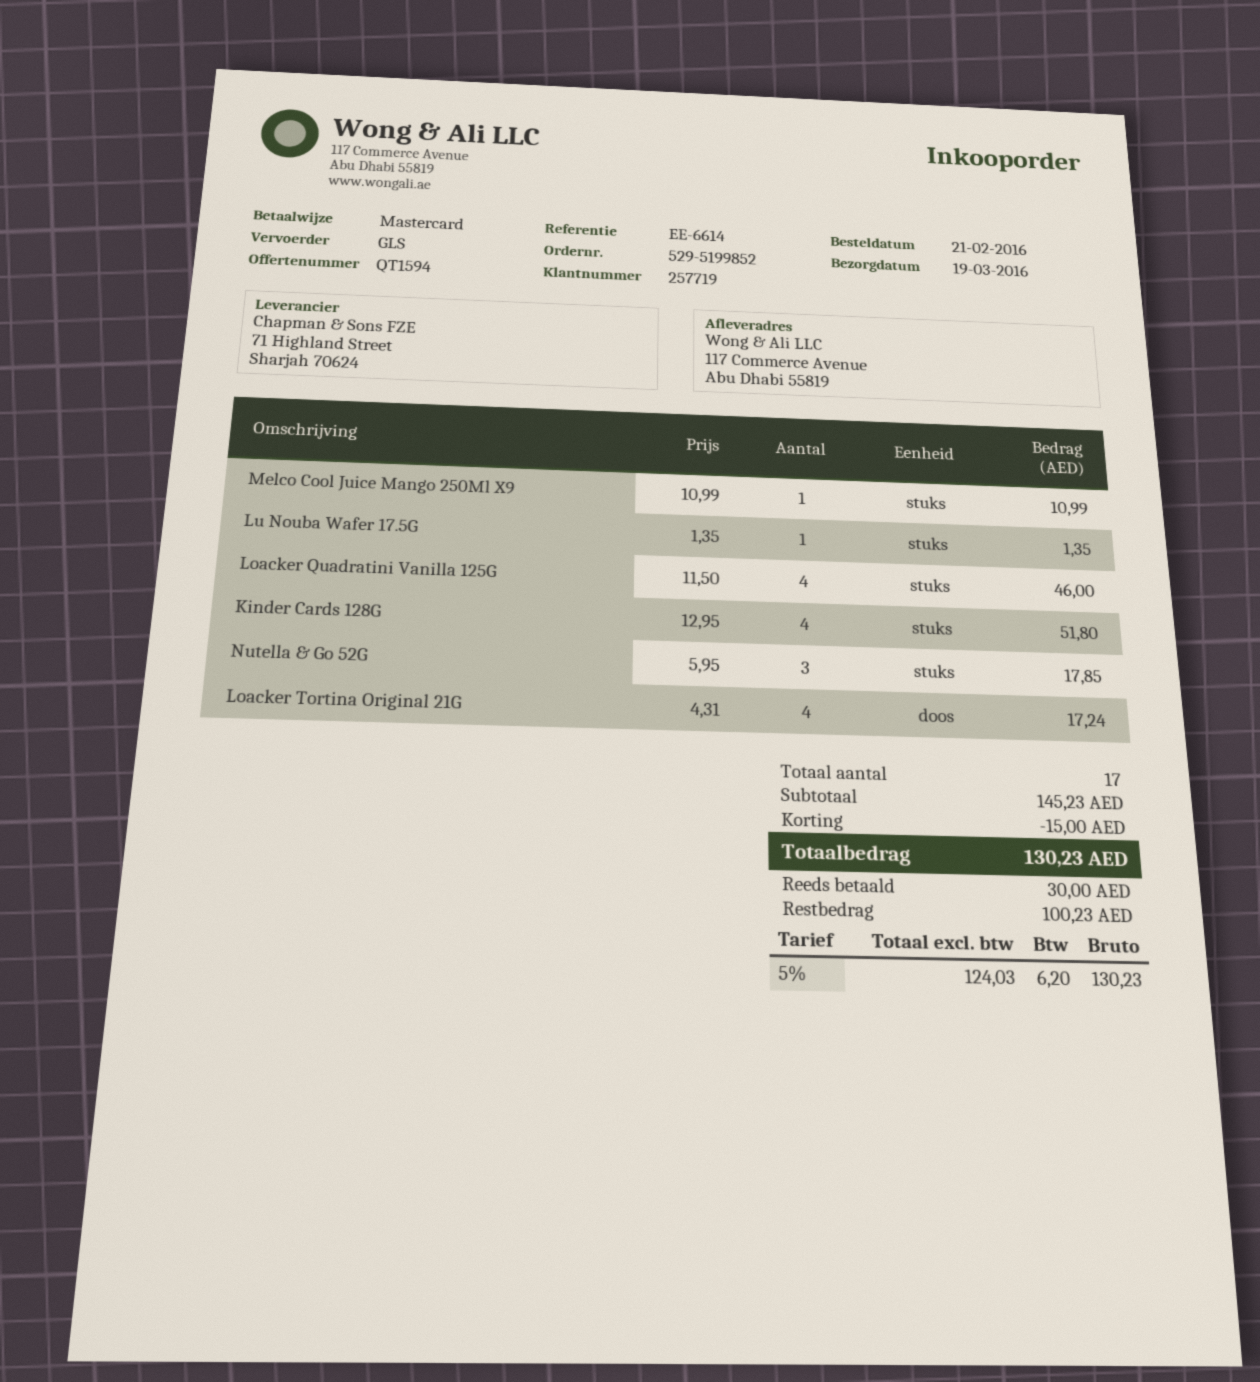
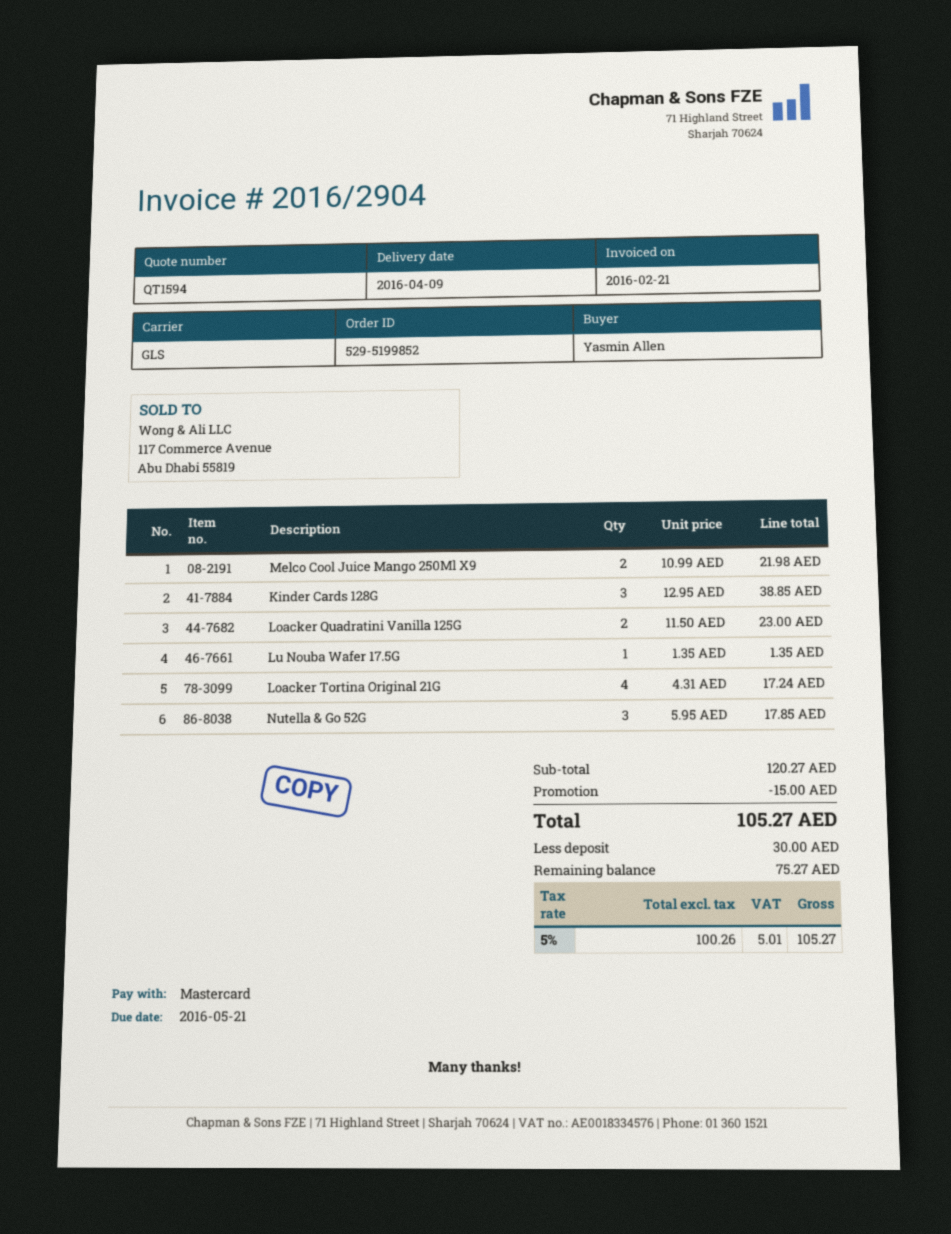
delivery date: 2016-03-19 -> 2016-04-09
Melco Cool Juice Mango 250Ml X9: 1 x 10.99 = 10.99 -> 2 x 10.99 = 21.98
Loacker Quadratini Vanilla 125G: 4 x 11.50 = 46.00 -> 2 x 11.50 = 23.00
Kinder Cards 128G: 4 x 12.95 = 51.80 -> 3 x 12.95 = 38.85
subtotal: 145.23 -> 120.27
net: 124.03 -> 100.26
tax: 5% = 6.20 -> 5% = 5.01
total: 130.23 -> 105.27
balance: 100.23 -> 75.27

